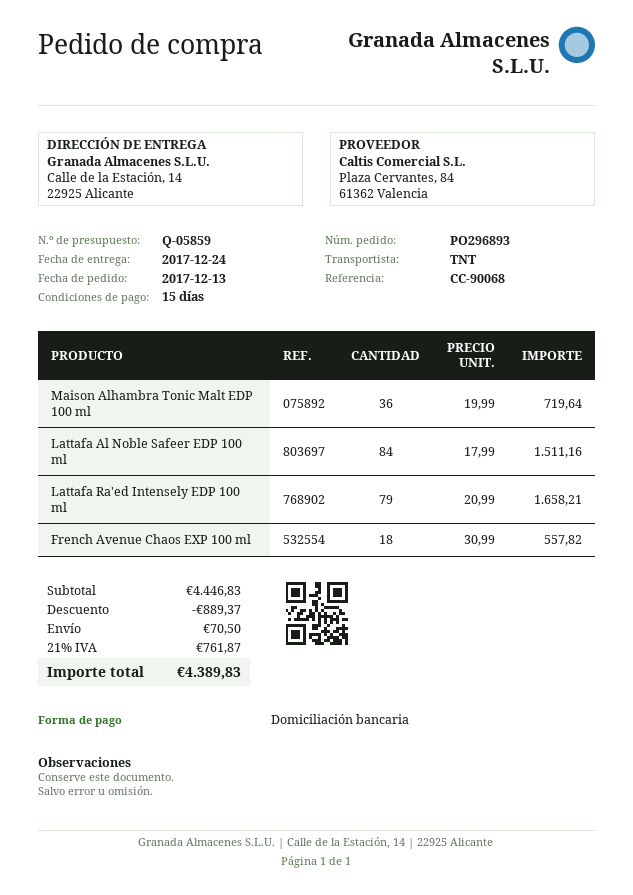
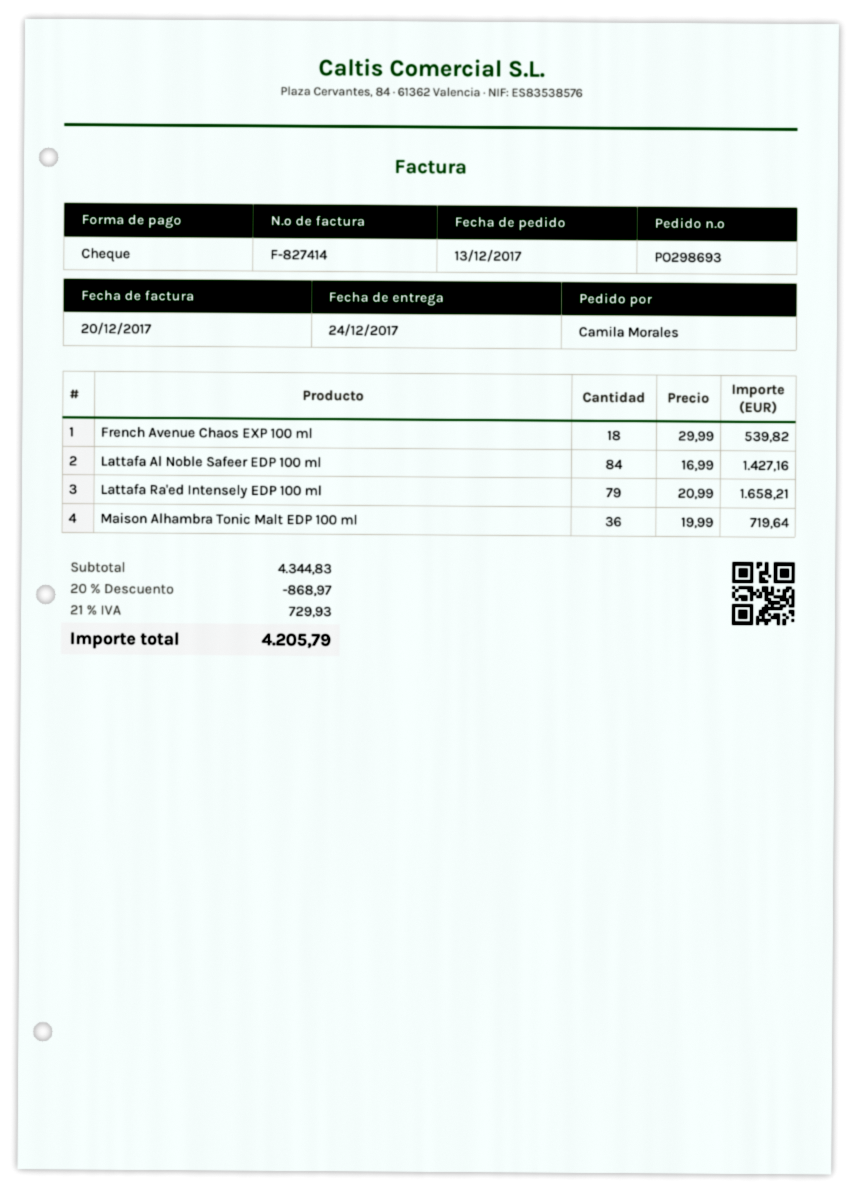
order number: PO296893 -> PO298693
payment method: direct debit -> cheque
Lattafa Al Noble Safeer EDP 100 ml: 84 x 17.99 = 1511.16 -> 84 x 16.99 = 1427.16
French Avenue Chaos EXP 100 ml: 18 x 30.99 = 557.82 -> 18 x 29.99 = 539.82
subtotal: 4446.83 -> 4344.83
discount: 889.37 -> 868.97
shipping: 70.50 -> none
tax: 21% = 761.87 -> 21% = 729.93
total: 4389.83 -> 4205.79

